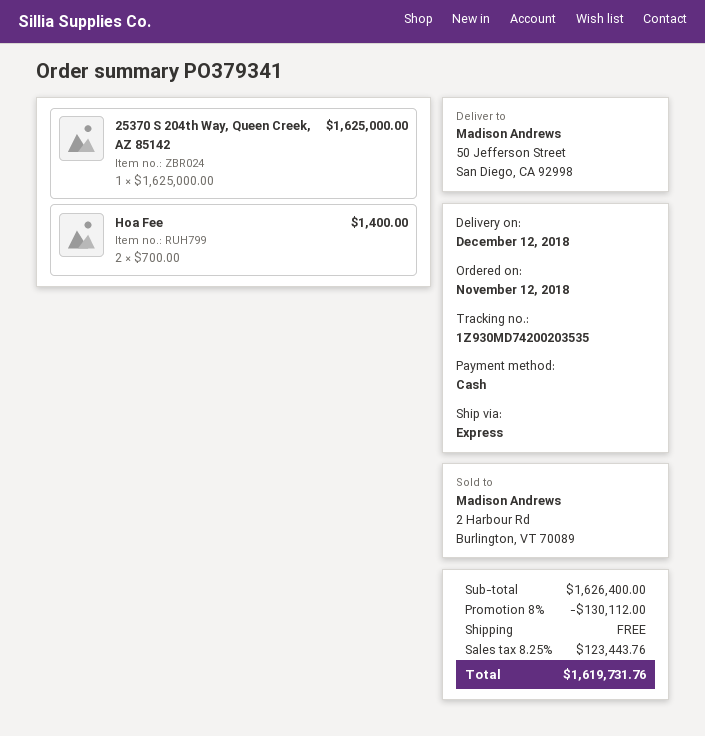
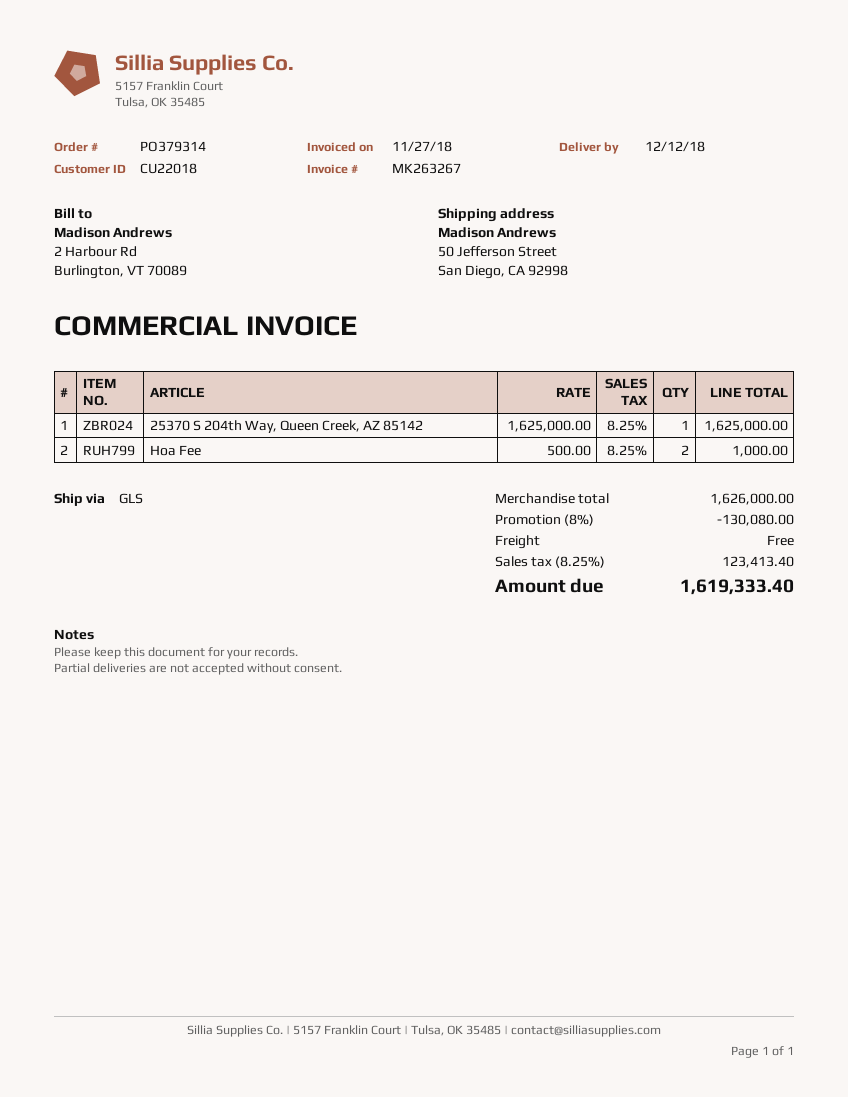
order number: PO379341 -> PO379314
shipping method: express -> GLS
Hoa Fee: 2 x 700.00 = 1400.00 -> 2 x 500.00 = 1000.00
subtotal: 1626400.00 -> 1626000.00
discount: 8% = 130112.00 -> 8% = 130080.00
tax: 8.25% = 123443.76 -> 8.25% = 123413.40
total: 1619731.76 -> 1619333.40

